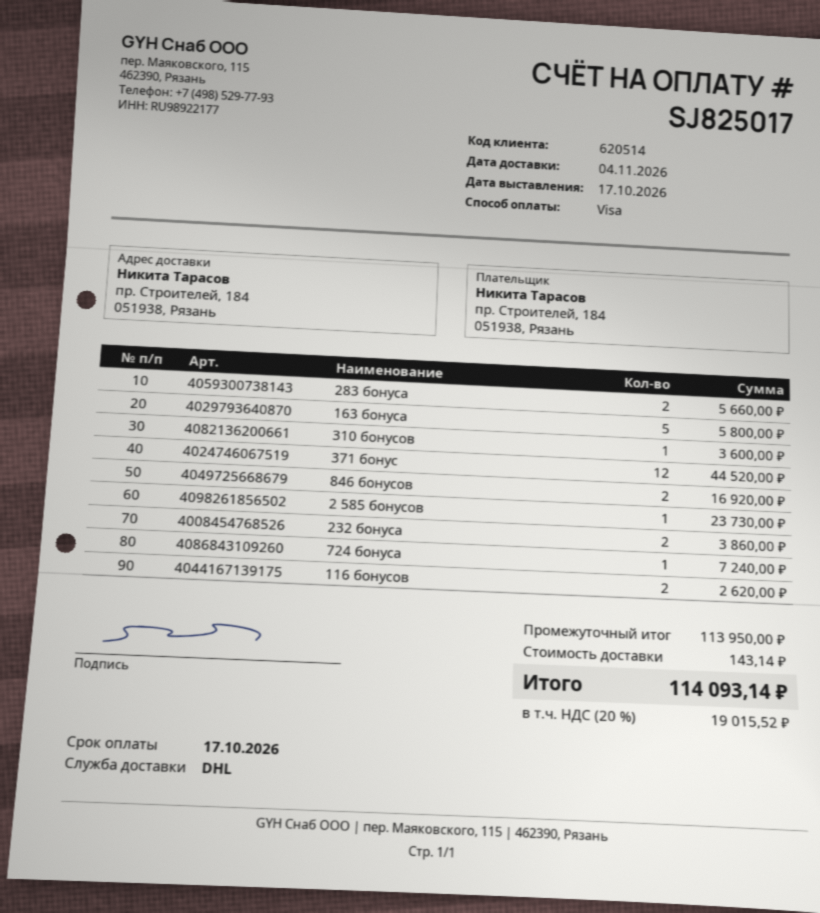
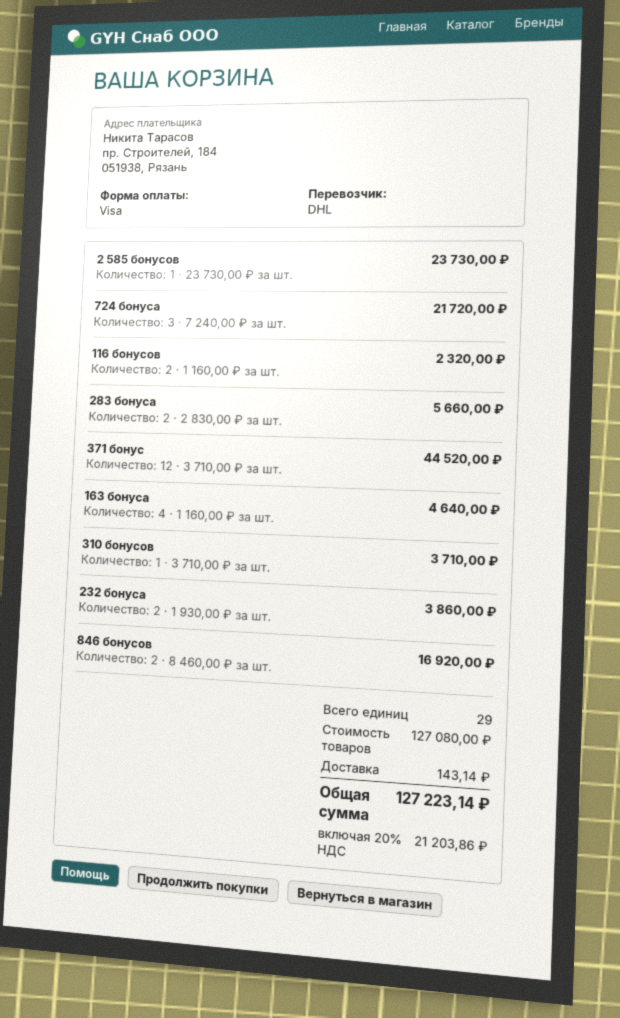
163 бонуса: 5 for 5800.00 -> 4 for 4640.00
310 бонусов: 1 for 3600.00 -> 1 for 3710.00
724 бонуса: 1 for 7240.00 -> 3 for 21720.00
116 бонусов: 2 for 2620.00 -> 2 for 2320.00
subtotal: 113950.00 -> 127080.00
tax: 20% = 19015.52 -> 20% = 21203.86
total: 114093.14 -> 127223.14

